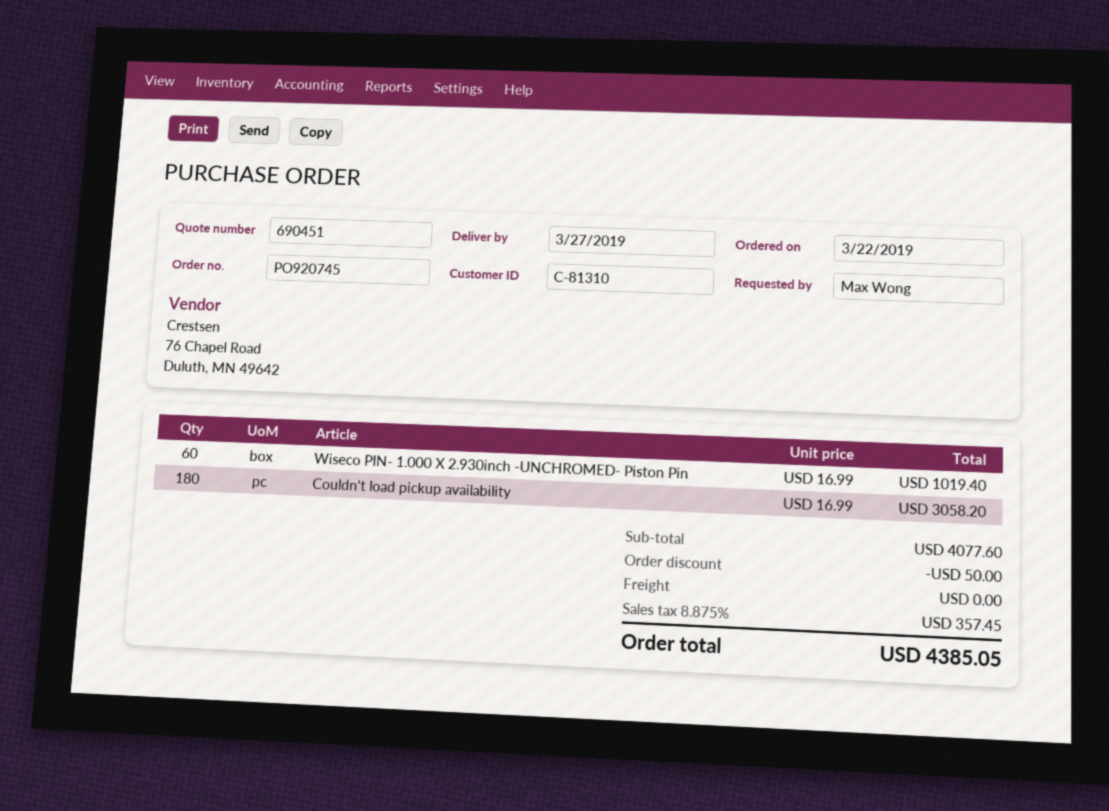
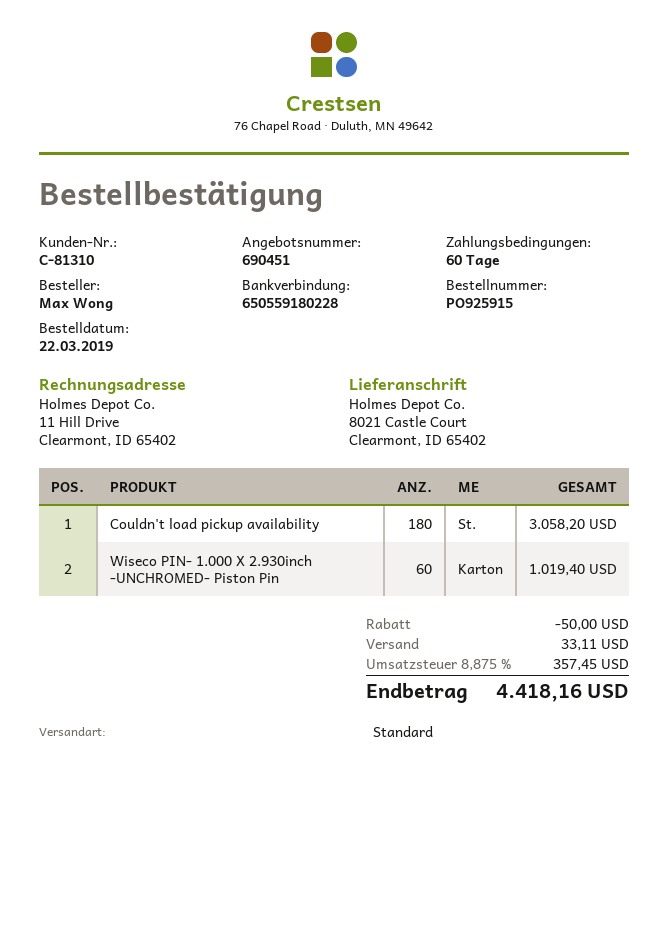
order number: PO920745 -> PO925915
shipping: 0.00 -> 33.11
total: 4385.05 -> 4418.16

